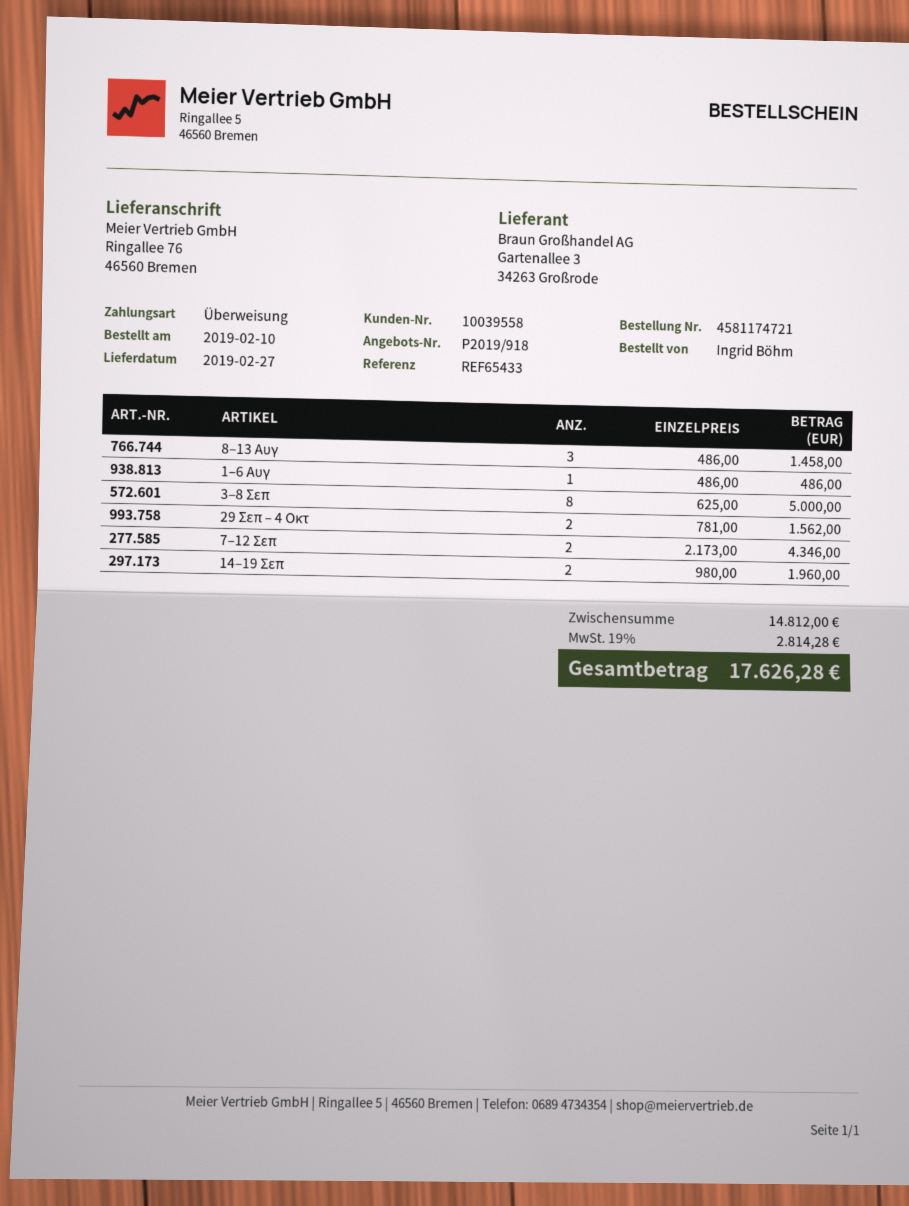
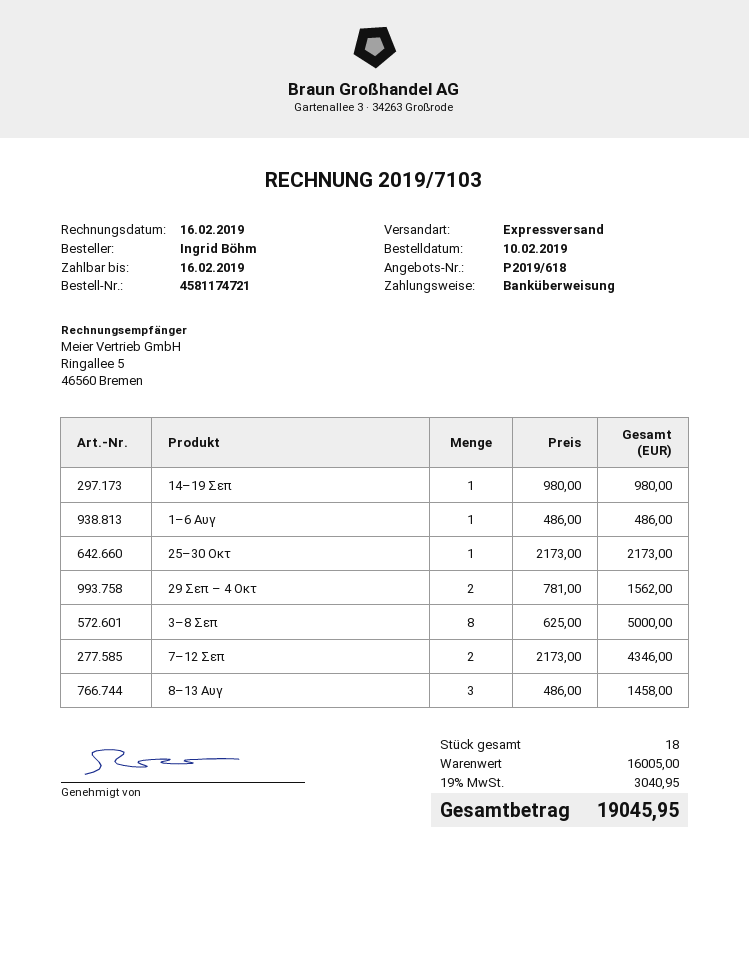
quote number: P2019/918 -> P2019/618
14–19 Σεπ: 2 x 980.00 = 1960.00 -> 1 x 980.00 = 980.00
25–30 Οκτ: none -> 1 x 2173.00 = 2173.00
subtotal: 14812.00 -> 16005.00
tax: 19% = 2814.28 -> 19% = 3040.95
total: 17626.28 -> 19045.95

